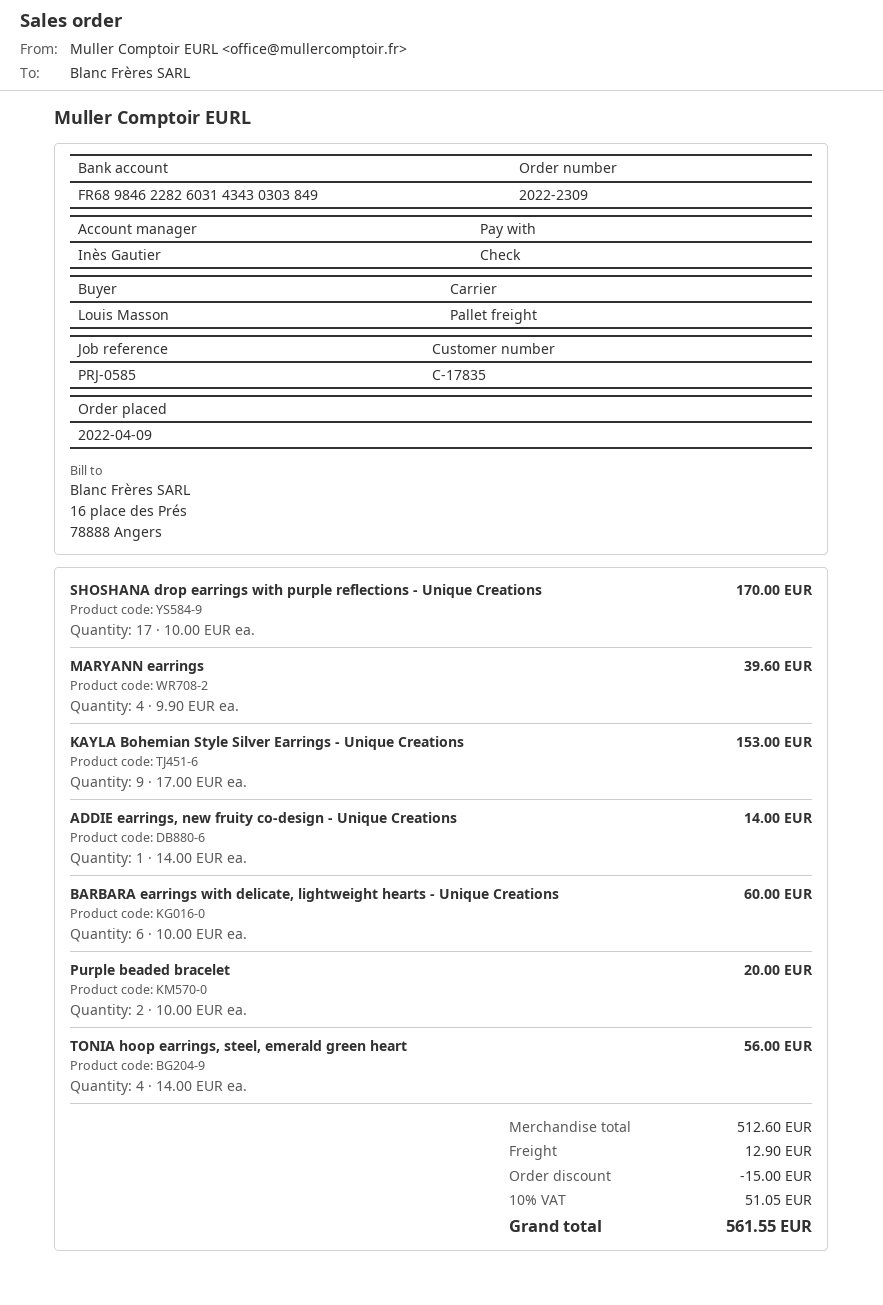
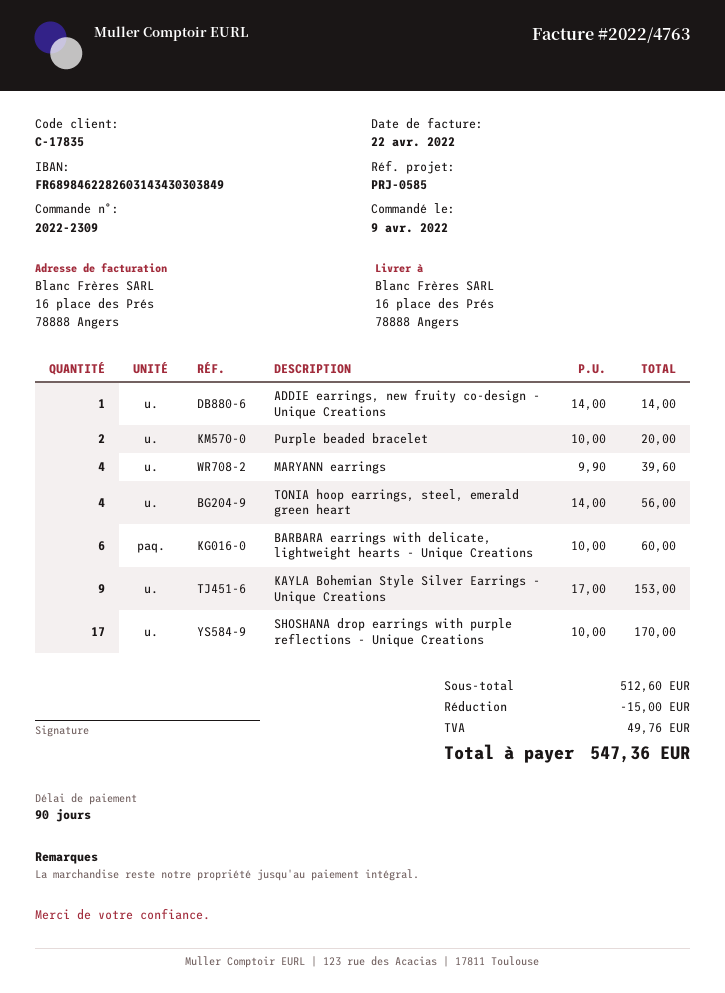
shipping: 12.90 -> none
tax: 51.05 -> 49.76
total: 561.55 -> 547.36

